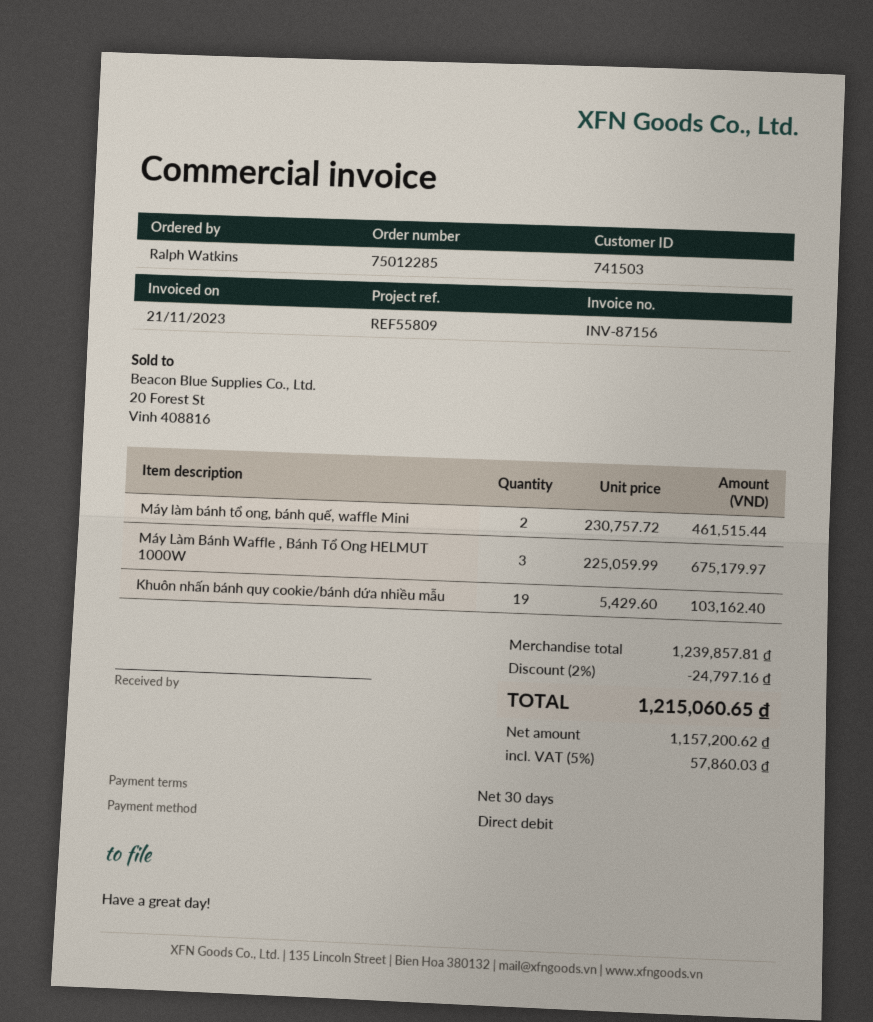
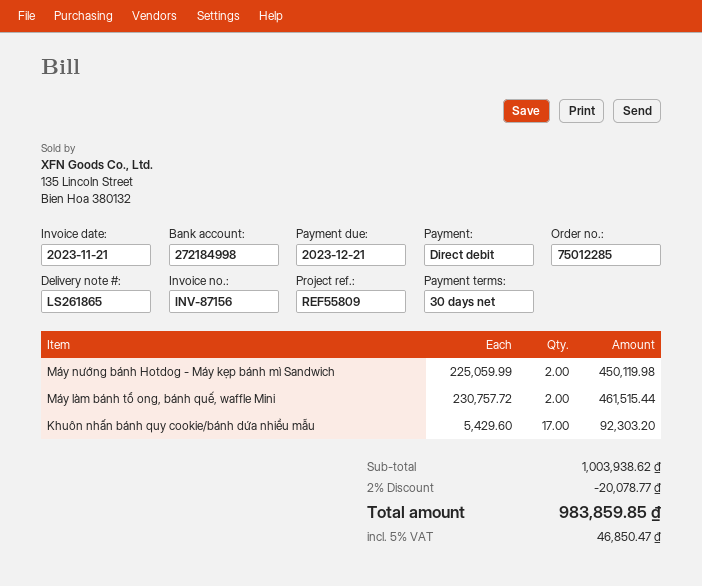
Máy Làm Bánh Waffle , Bánh Tổ Ong HELMUT 1000W: 3 x 225059.99 = 675179.97 -> none
Khuôn nhấn bánh quy cookie/bánh dứa nhiều mẫu: 19 x 5429.60 = 103162.40 -> 17 x 5429.60 = 92303.20
Máy nướng bánh Hotdog - Máy kẹp bánh mì Sandwich: none -> 2 x 225059.99 = 450119.98
subtotal: 1239857.81 -> 1003938.62
discount: 2% = 24797.16 -> 2% = 20078.77
tax: 5% = 57860.03 -> 5% = 46850.47
total: 1215060.65 -> 983859.85

